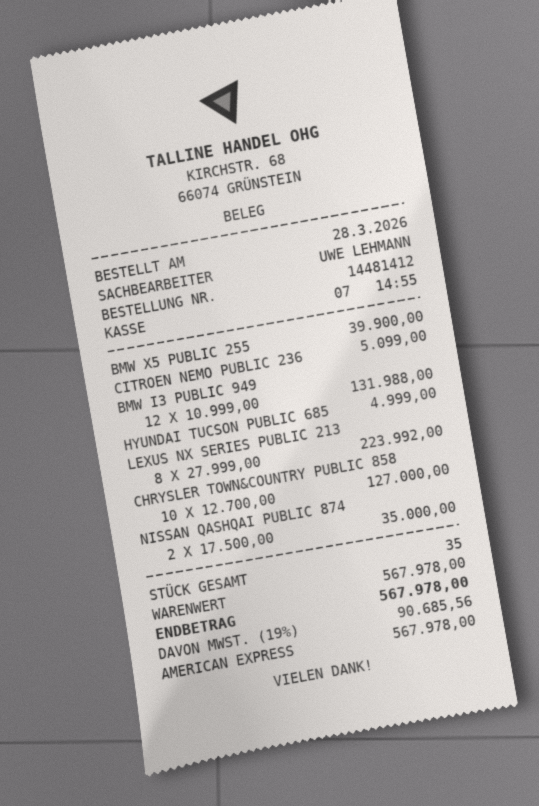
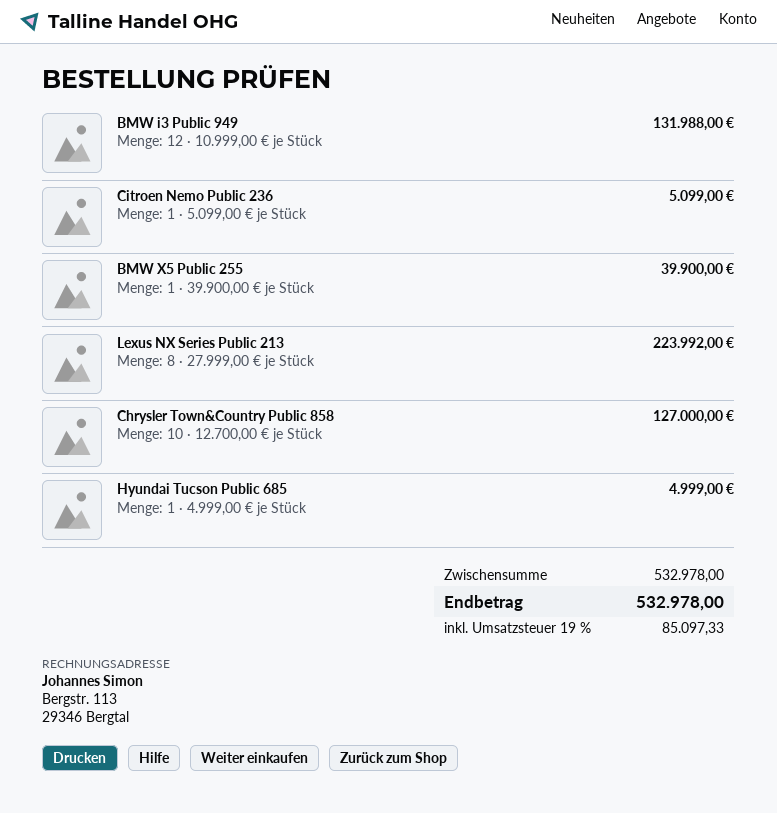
NISSAN QASHQAI PUBLIC 874: 2 x 17500.00 = 35000.00 -> none
subtotal: 567978.00 -> 532978.00
tax: 19% = 90685.56 -> 19% = 85097.33
total: 567978.00 -> 532978.00

